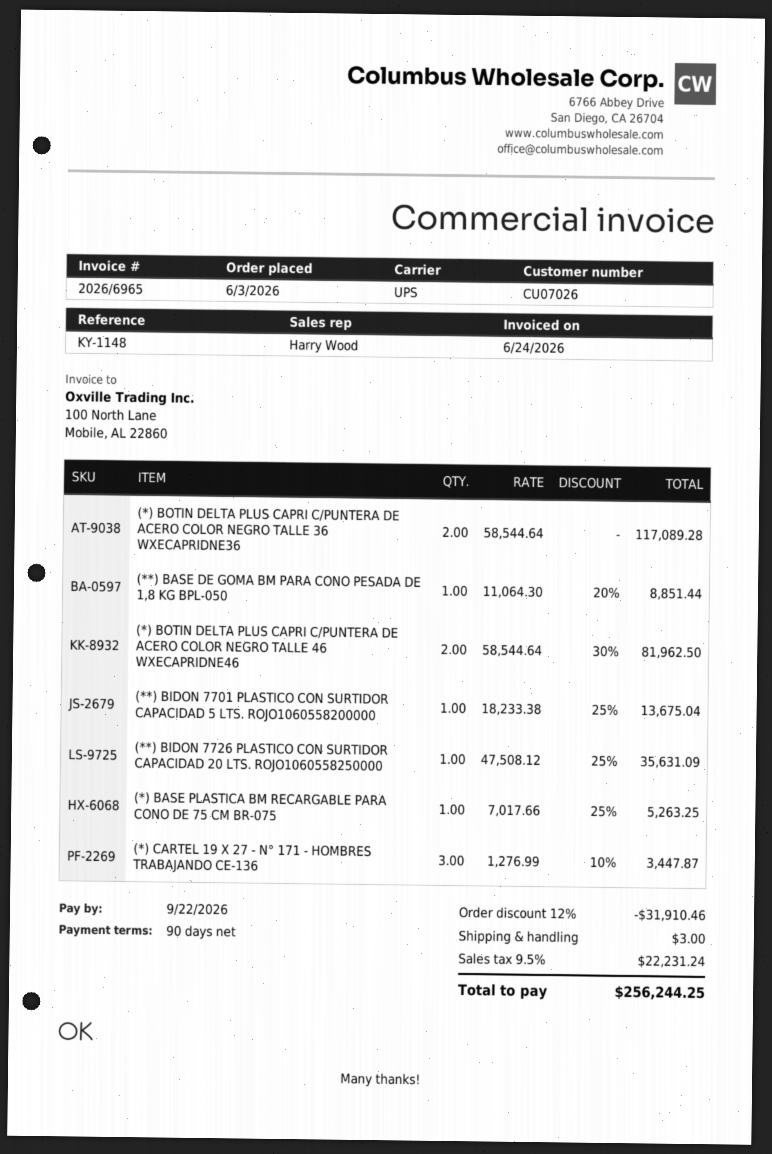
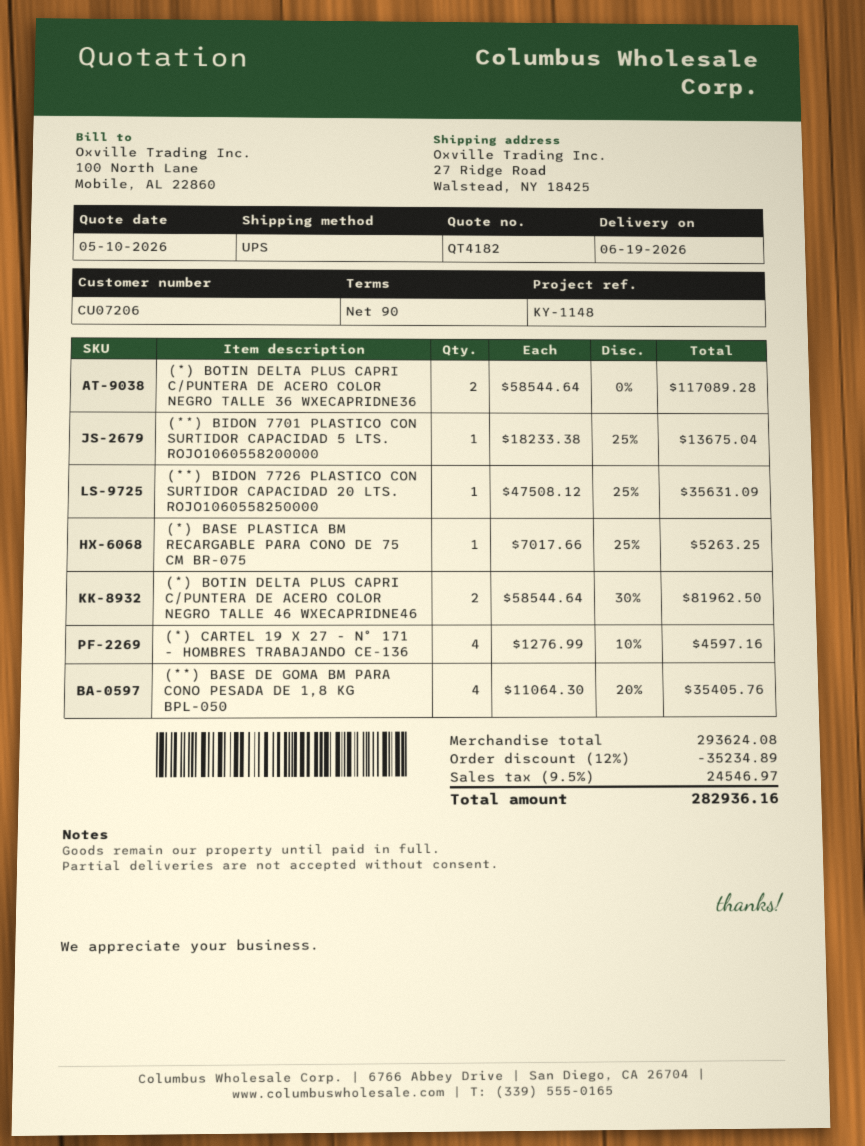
customer number: CU07026 -> CU07206
(**) BASE DE GOMA BM PARA CONO PESADA DE 1,8 KG BPL-050: 1 x 11064.30 - 20% = 8851.44 -> 4 x 11064.30 - 20% = 35405.76
(*) CARTEL 19 X 27 - N° 171 - HOMBRES TRABAJANDO CE-136: 3 x 1276.99 - 10% = 3447.87 -> 4 x 1276.99 - 10% = 4597.16
discount: 12% = 31910.46 -> 12% = 35234.89
shipping: 3.00 -> none
tax: 9.5% = 22231.24 -> 9.5% = 24546.97
total: 256244.25 -> 282936.16

